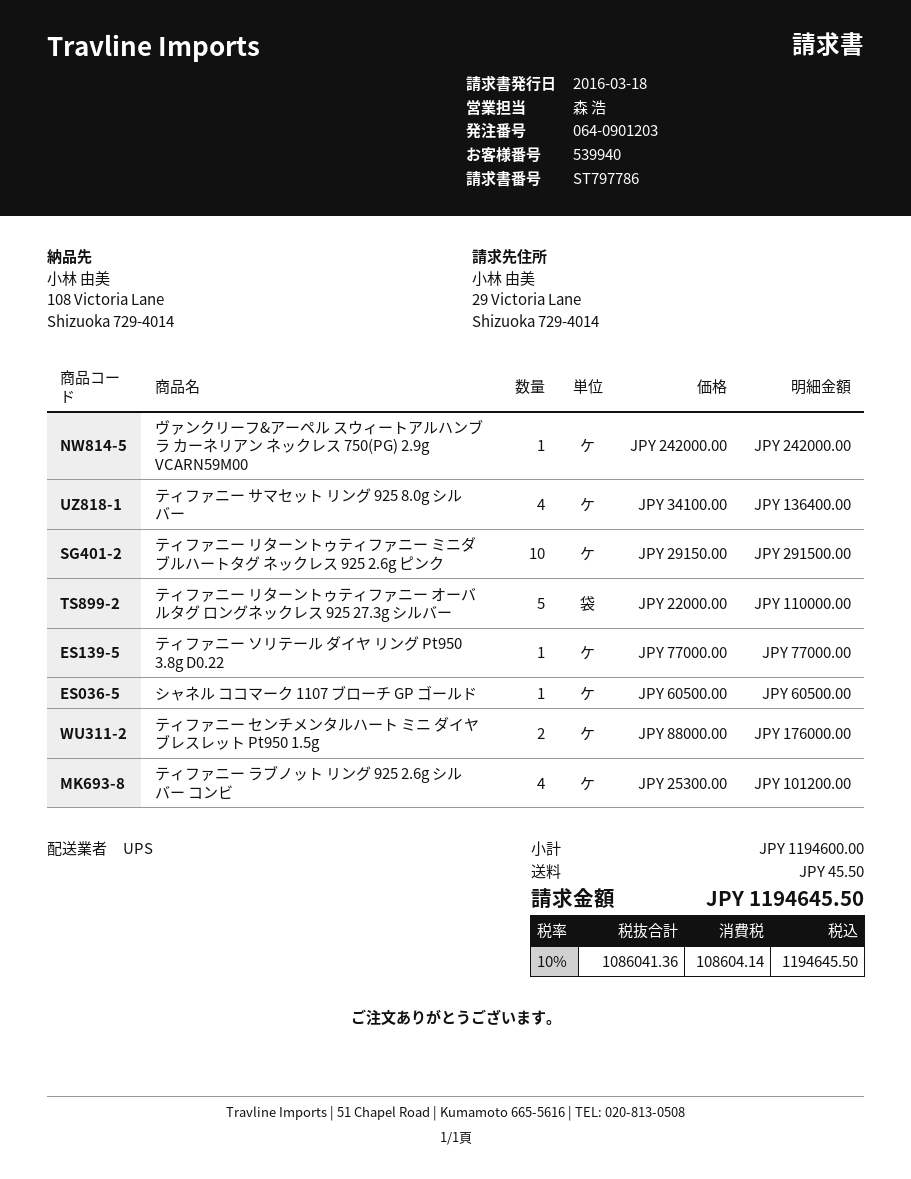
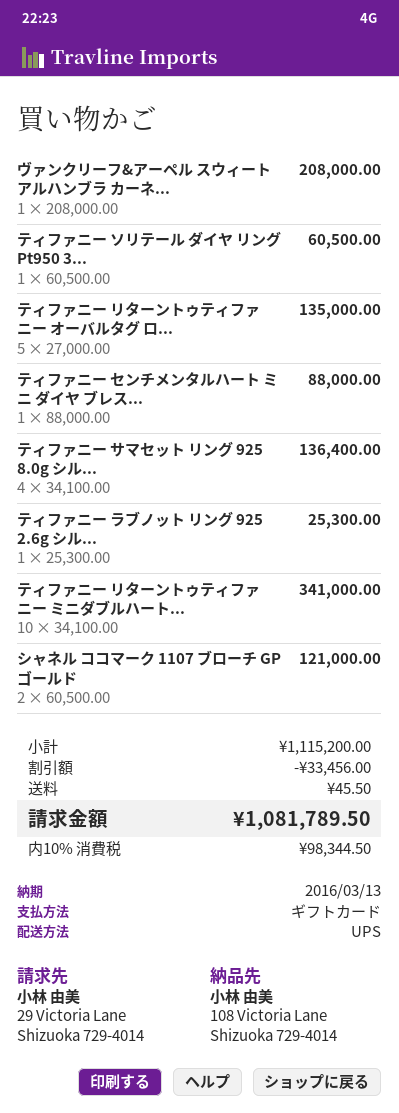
ヴァンクリーフ&アーペル スウィートアルハンブラ カーネリアン ネックレス 750(PG) 2.9g VCARN59M00: 1 x 242000.00 = 242000.00 -> 1 x 208000.00 = 208000.00
ティファニー リターントゥティファニー ミニダブルハートタグ ネックレス 925 2.6g ピンク: 10 x 29150.00 = 291500.00 -> 10 x 34100.00 = 341000.00
ティファニー リターントゥティファニー オーバルタグ ロングネックレス 925 27.3g シルバー: 5 x 22000.00 = 110000.00 -> 5 x 27000.00 = 135000.00
ティファニー ソリテール ダイヤ リング Pt950 3.8g D0.22: 1 x 77000.00 = 77000.00 -> 1 x 60500.00 = 60500.00
シャネル ココマーク 1107 ブローチ GP ゴールド: 1 x 60500.00 = 60500.00 -> 2 x 60500.00 = 121000.00
ティファニー センチメンタルハート ミニ ダイヤ ブレスレット Pt950 1.5g: 2 x 88000.00 = 176000.00 -> 1 x 88000.00 = 88000.00
ティファニー ラブノット リング 925 2.6g シルバー コンビ: 4 x 25300.00 = 101200.00 -> 1 x 25300.00 = 25300.00
subtotal: 1194600.00 -> 1115200.00
discount: none -> 33456.00
tax: 10% = 108604.14 -> 10% = 98344.50
total: 1194645.50 -> 1081789.50

